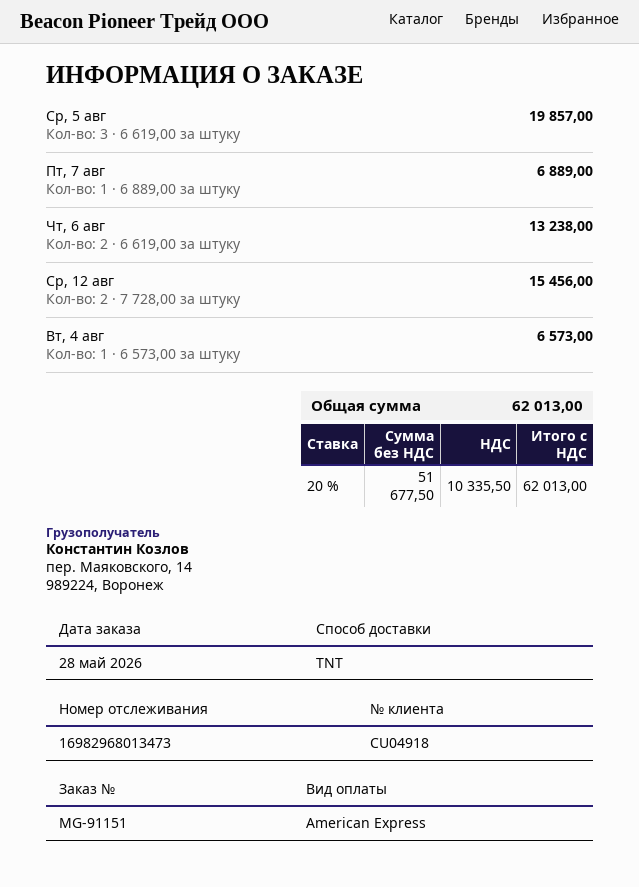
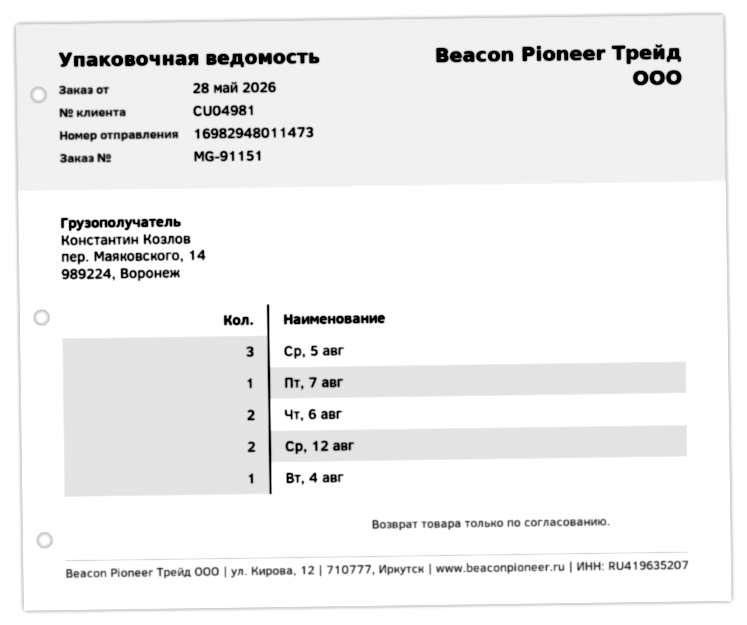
customer number: CU04918 -> CU04981
tracking number: 16982968013473 -> 16982948011473

